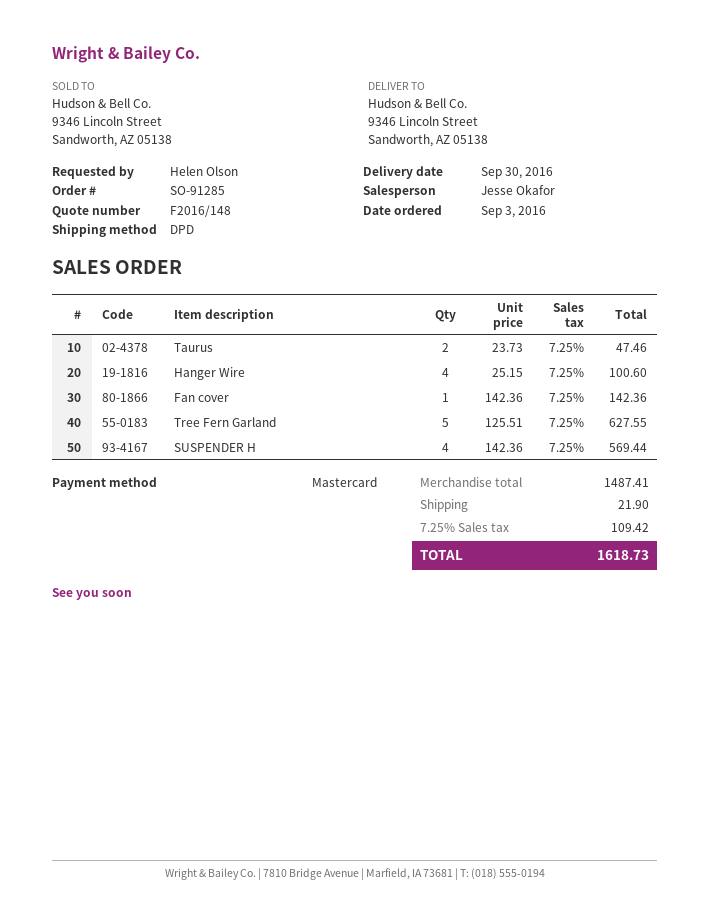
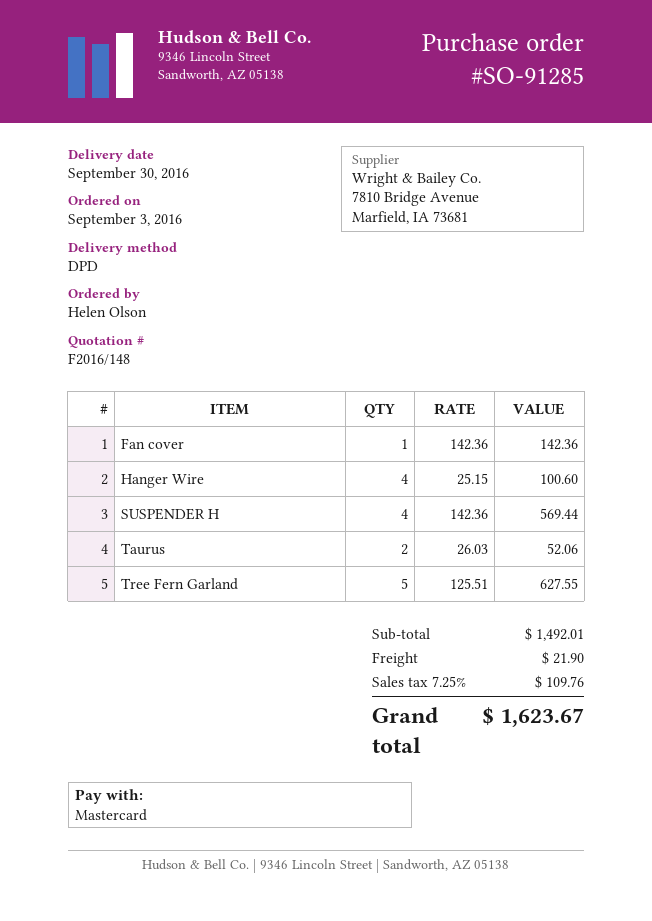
Taurus: 2 x 23.73 = 47.46 -> 2 x 26.03 = 52.06
subtotal: 1487.41 -> 1492.01
tax: 7.25% = 109.42 -> 7.25% = 109.76
total: 1618.73 -> 1623.67

